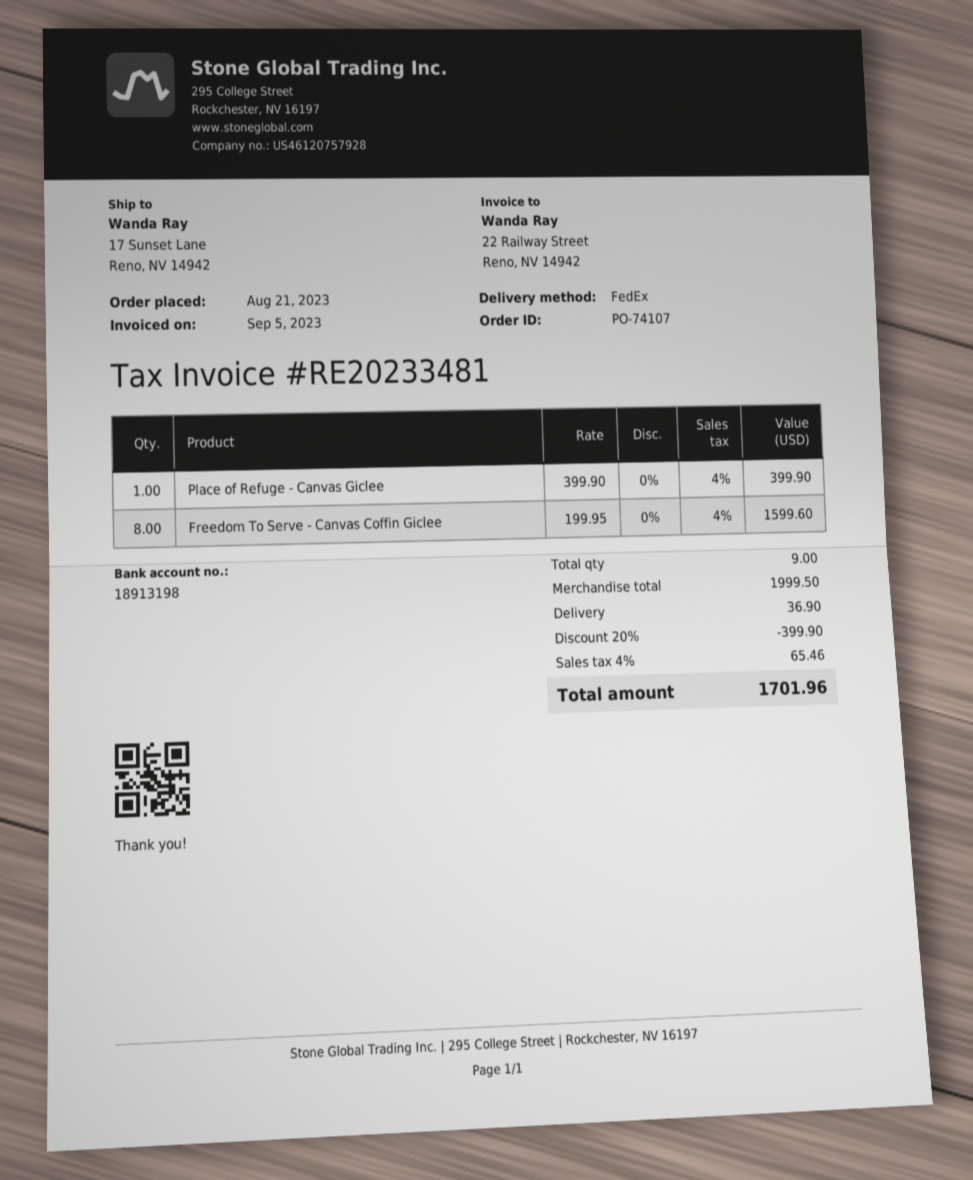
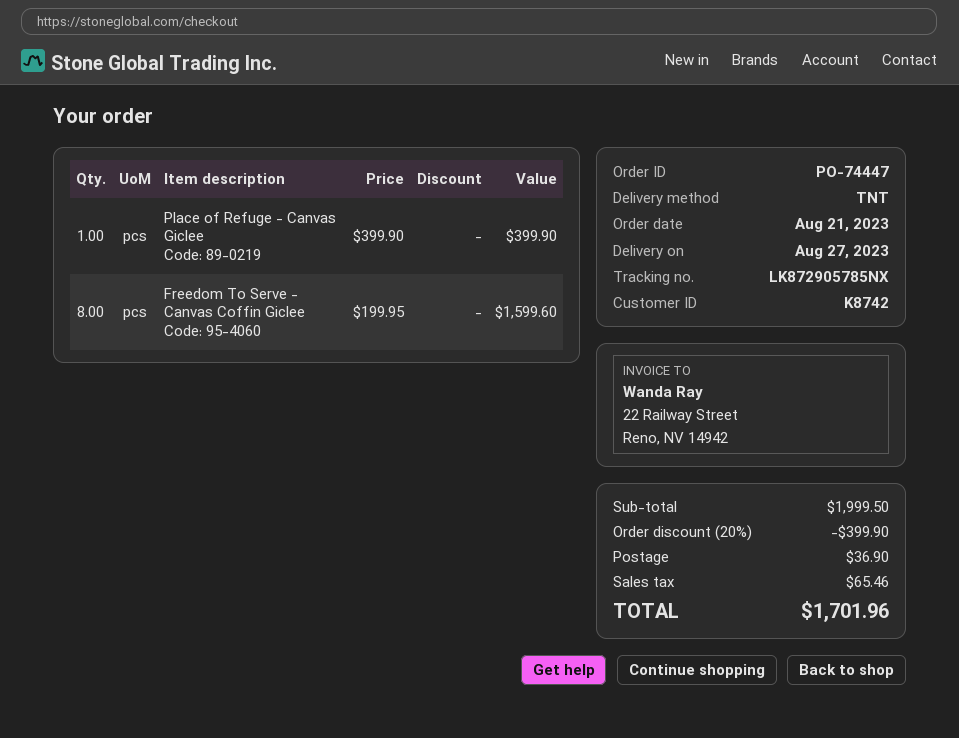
order number: PO-74107 -> PO-74447
shipping method: FedEx -> TNT

